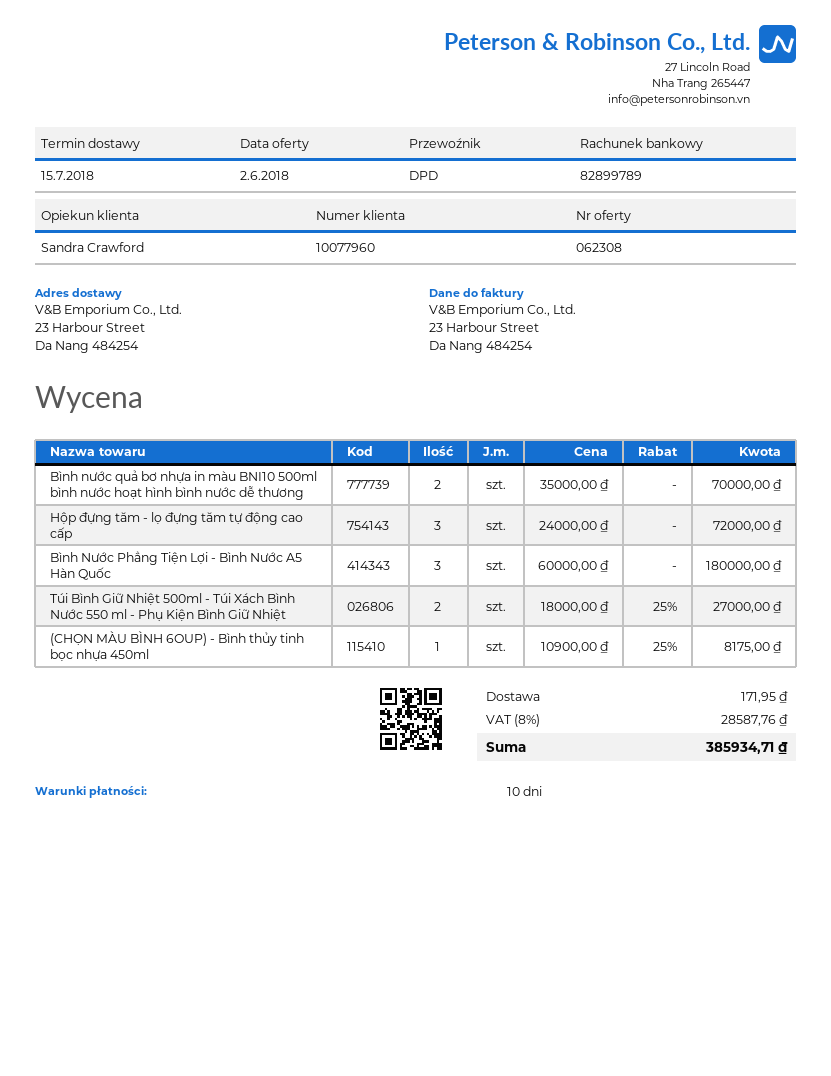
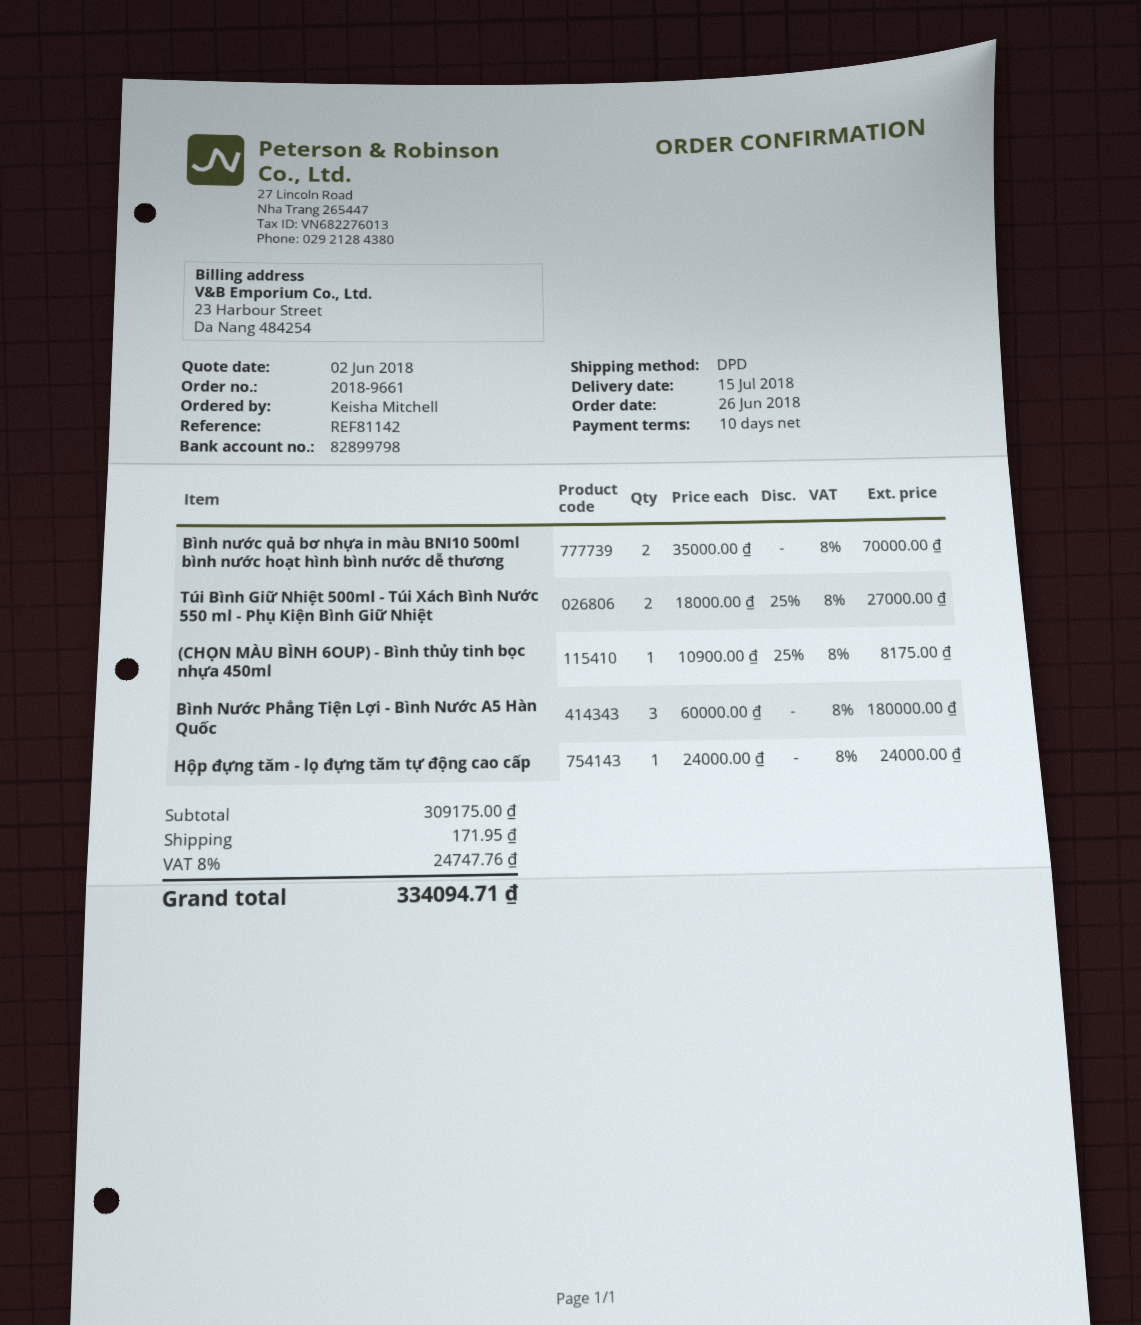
bank account: 82899789 -> 82899798
Hộp đựng tăm - lọ đựng tăm tự động cao cấp: 3 x 24000.00 = 72000.00 -> 1 x 24000.00 = 24000.00
tax: 8% = 28587.76 -> 8% = 24747.76
total: 385934.71 -> 334094.71

